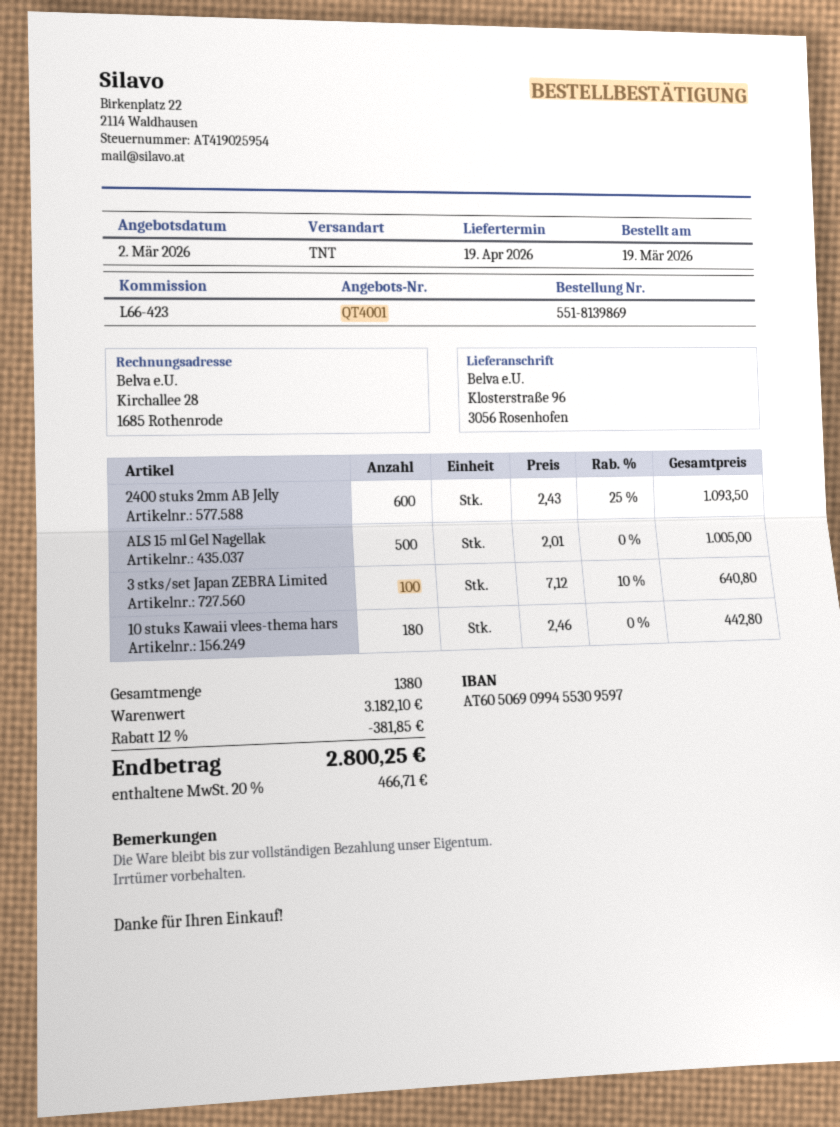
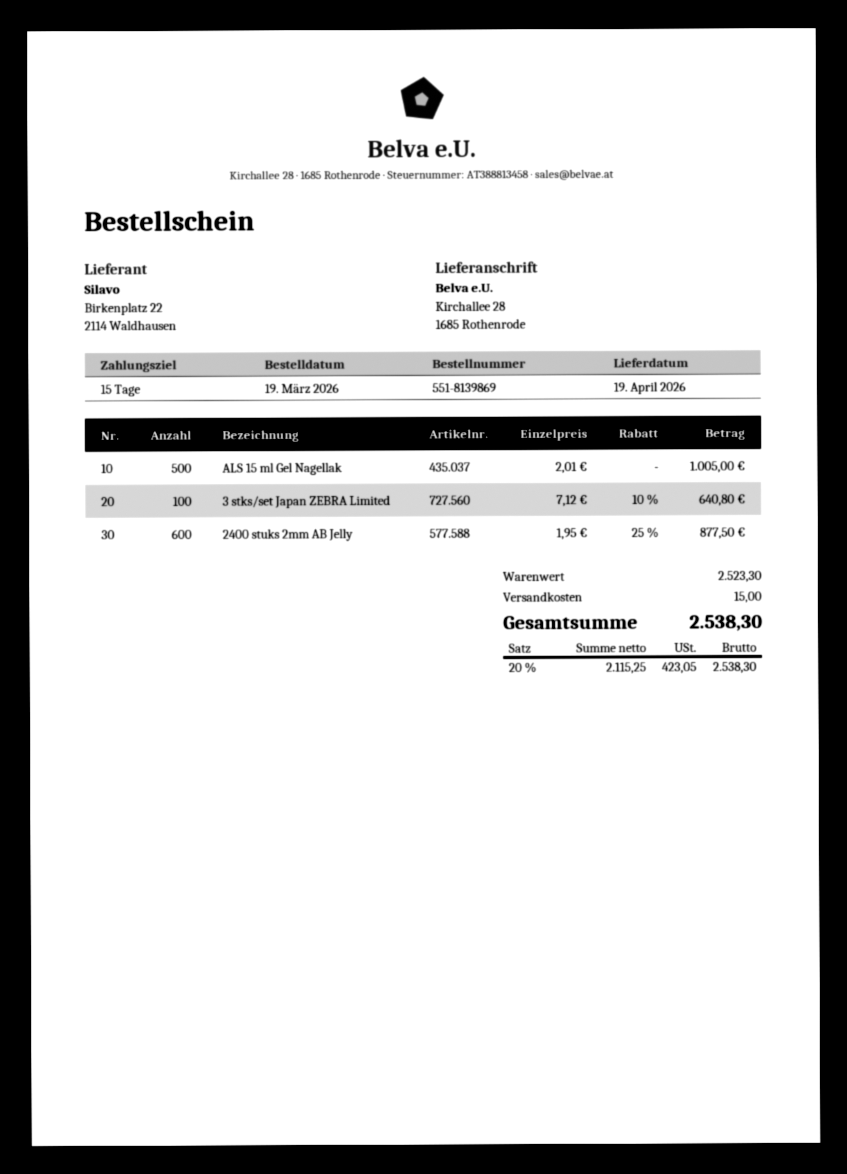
ship to: Klosterstraße 96, 3056 Rosenhofen -> Kirchallee 28, 1685 Rothenrode
2400 stuks 2mm AB Jelly: 600 x 2.43 - 25% = 1093.50 -> 600 x 1.95 - 25% = 877.50
10 stuks Kawaii vlees-thema hars: 180 x 2.46 = 442.80 -> none
subtotal: 3182.10 -> 2523.30
discount: 12% = 381.85 -> none
shipping: none -> 15.00
tax: 20% = 466.71 -> 20% = 423.05
total: 2800.25 -> 2538.30

